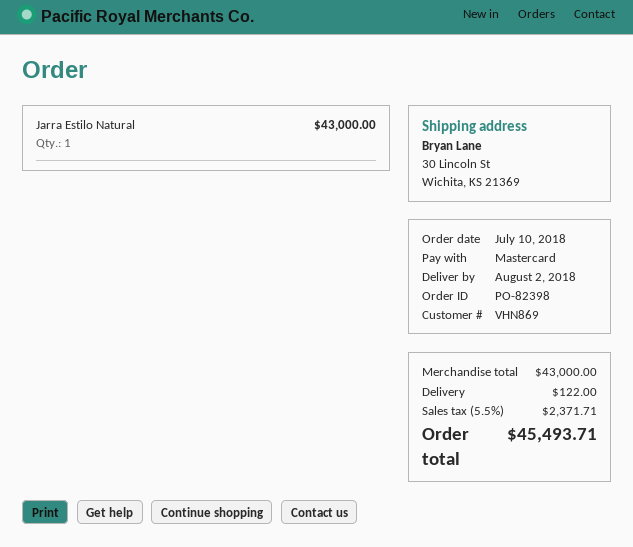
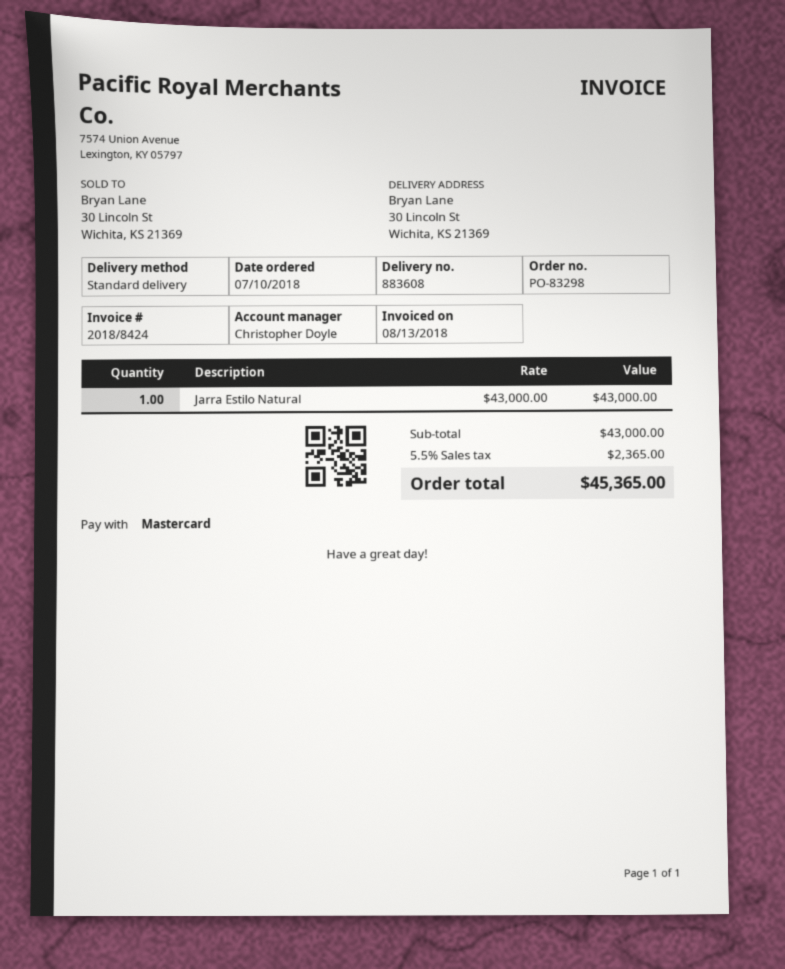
order number: PO-82398 -> PO-83298
shipping: 122.00 -> none
tax: 5.5% = 2371.71 -> 5.5% = 2365.00
total: 45493.71 -> 45365.00

